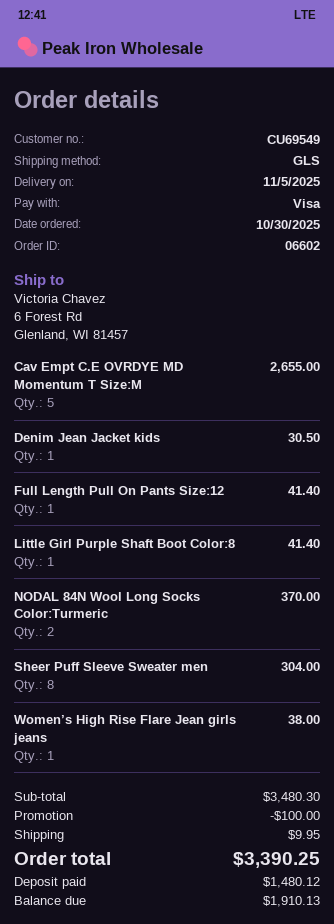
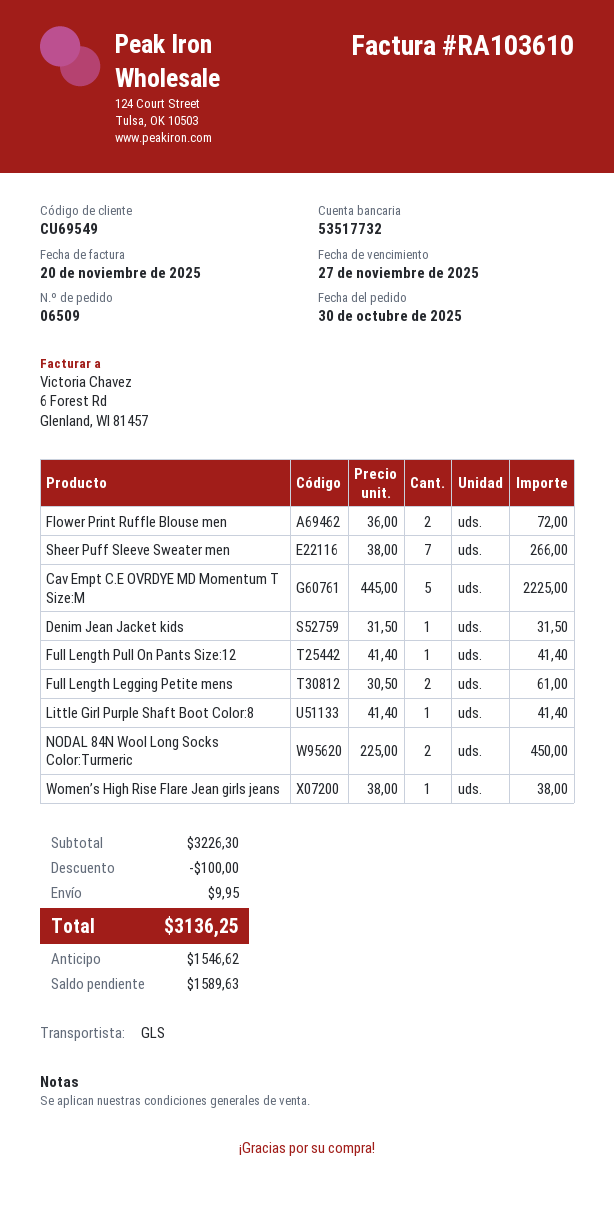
order number: 06602 -> 06509
Cav Empt C.E OVRDYE MD Momentum T Size:M: 5 for 2655.00 -> 5 for 2225.00
Denim Jean Jacket kids: 1 for 30.50 -> 1 for 31.50
NODAL 84N Wool Long Socks Color:Turmeric: 2 for 370.00 -> 2 for 450.00
Sheer Puff Sleeve Sweater men: 8 for 304.00 -> 7 for 266.00
Flower Print Ruffle Blouse men: none -> 2 for 72.00
Full Length Legging Petite mens: none -> 2 for 61.00
subtotal: 3480.30 -> 3226.30
total: 3390.25 -> 3136.25
deposit: 1480.12 -> 1546.62
balance: 1910.13 -> 1589.63

